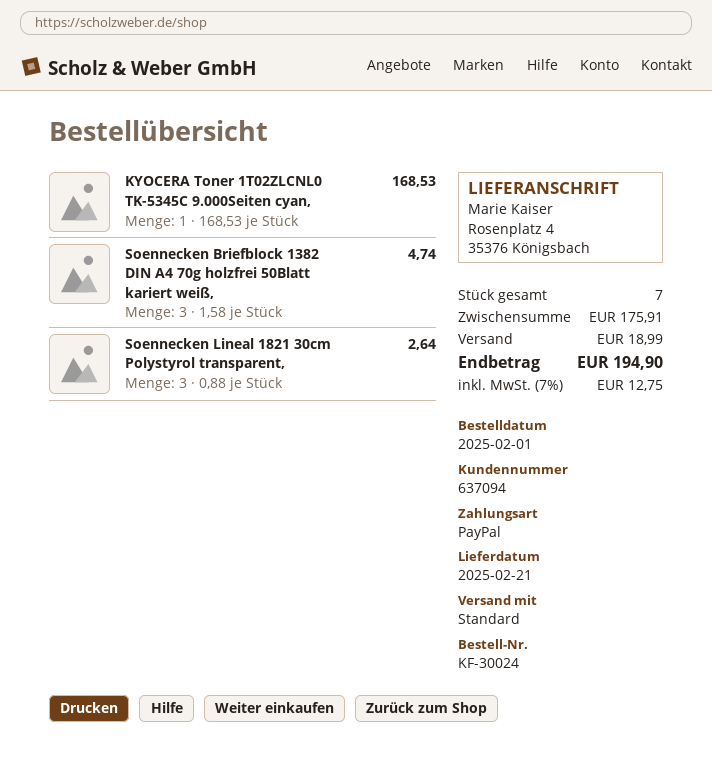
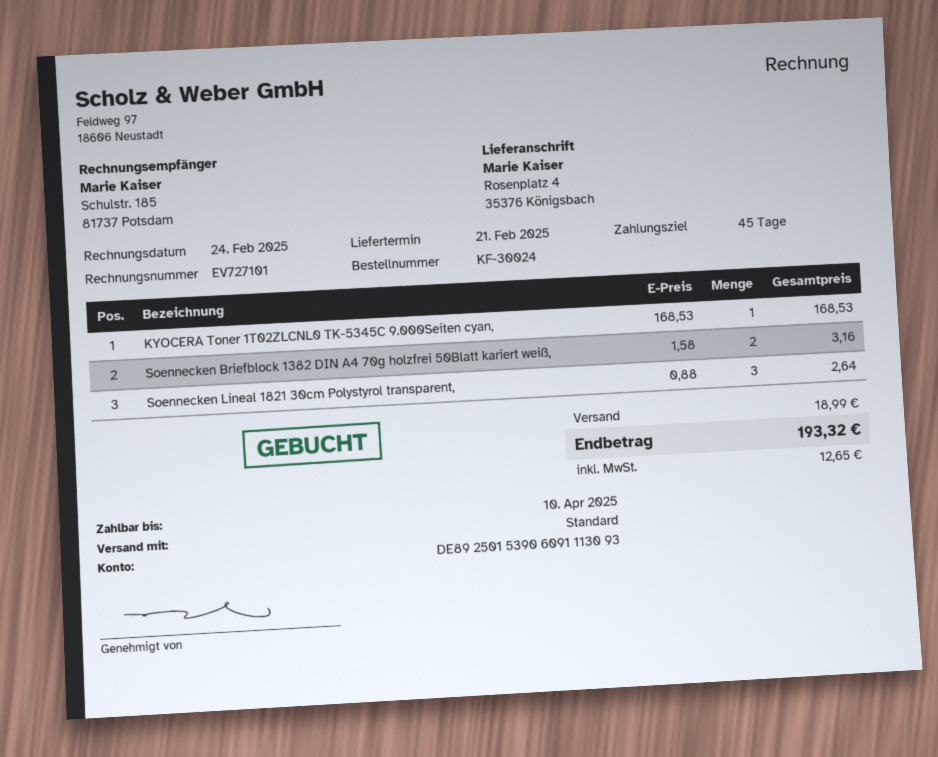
Soennecken Briefblock 1382 DIN A4 70g holzfrei 50Blatt kariert weiß,: 3 x 1.58 = 4.74 -> 2 x 1.58 = 3.16
tax: 12.75 -> 12.65
total: 194.90 -> 193.32

